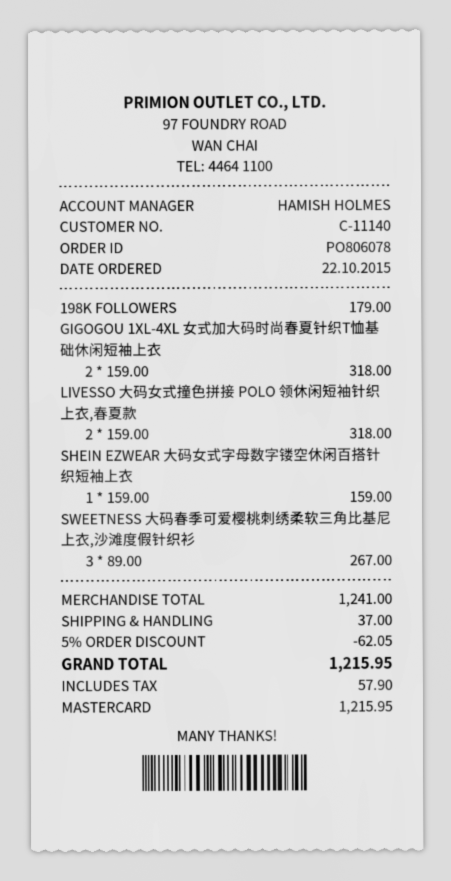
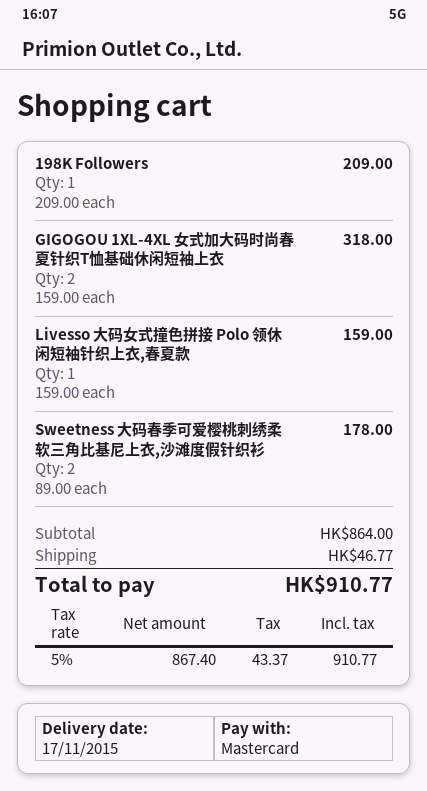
198K FOLLOWERS: 1 x 179.00 = 179.00 -> 1 x 209.00 = 209.00
LIVESSO 大码女式撞色拼接 POLO 领休闲短袖针织上衣,春夏款: 2 x 159.00 = 318.00 -> 1 x 159.00 = 159.00
SHEIN EZWEAR 大码女式字母数字镂空休闲百搭针织短袖上衣: 1 x 159.00 = 159.00 -> none
SWEETNESS 大码春季可爱樱桃刺绣柔软三角比基尼上衣,沙滩度假针织衫: 3 x 89.00 = 267.00 -> 2 x 89.00 = 178.00
subtotal: 1241.00 -> 864.00
discount: 5% = 62.05 -> none
shipping: 37.00 -> 46.77
tax: 57.90 -> 43.37
total: 1215.95 -> 910.77

